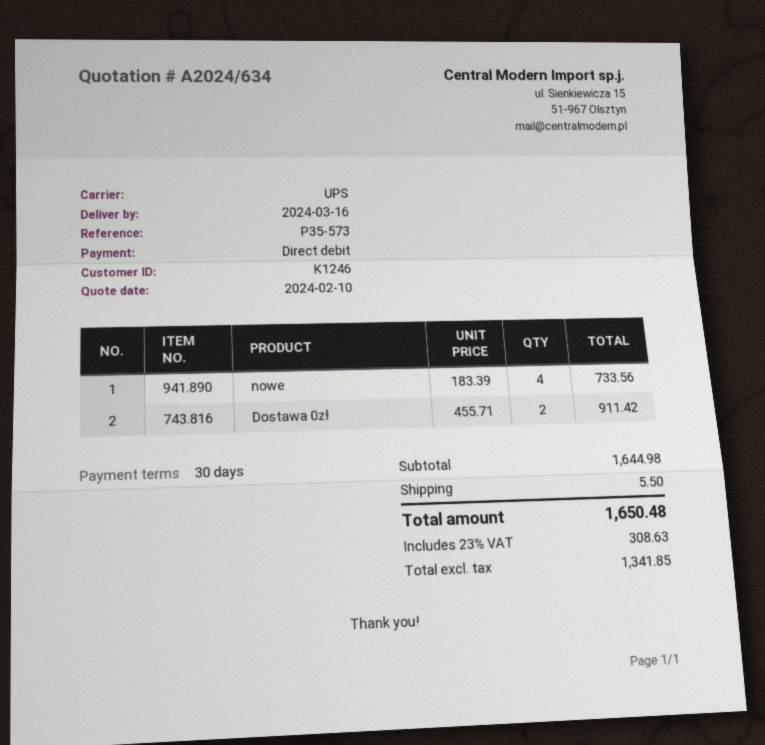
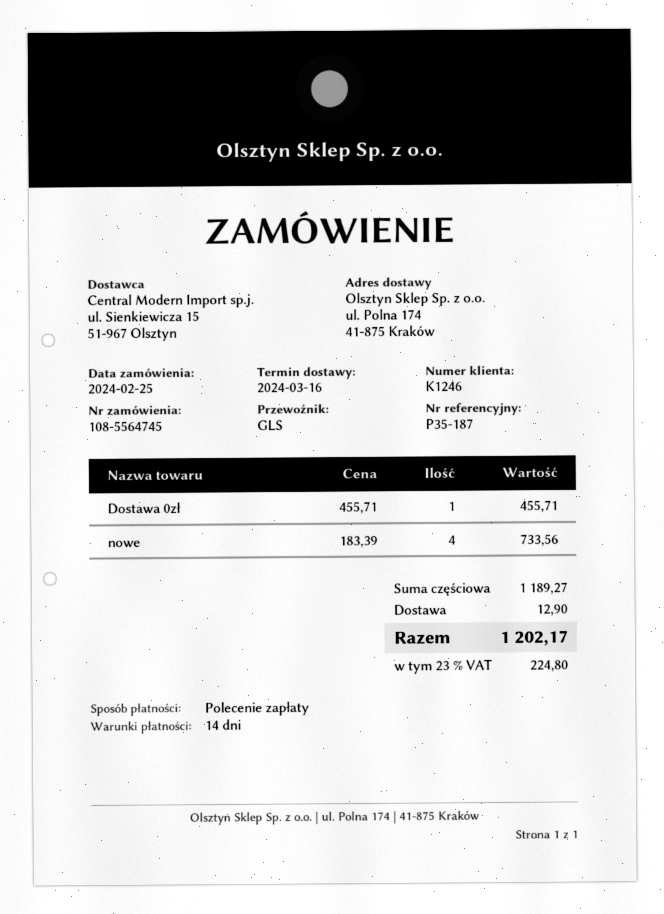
payment terms: 30 days -> 14 days
reference: P35-573 -> P35-187
shipping method: UPS -> GLS
Dostawa 0zł: 2 x 455.71 = 911.42 -> 1 x 455.71 = 455.71
subtotal: 1644.98 -> 1189.27
shipping: 5.50 -> 12.90
tax: 23% = 308.63 -> 23% = 224.80
total: 1650.48 -> 1202.17

